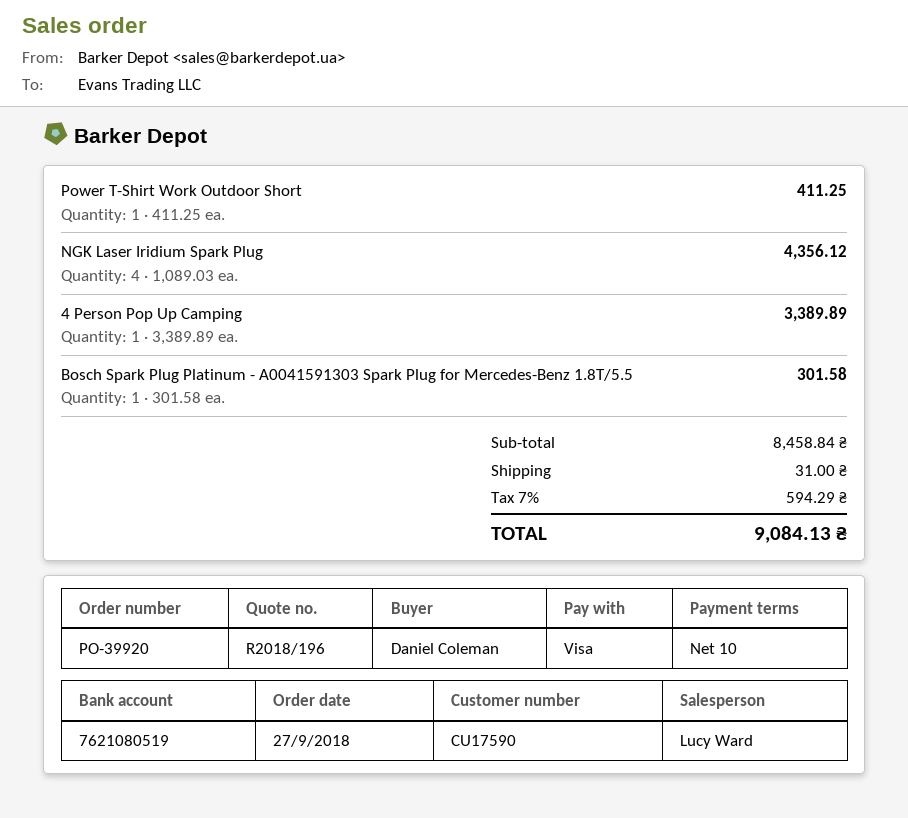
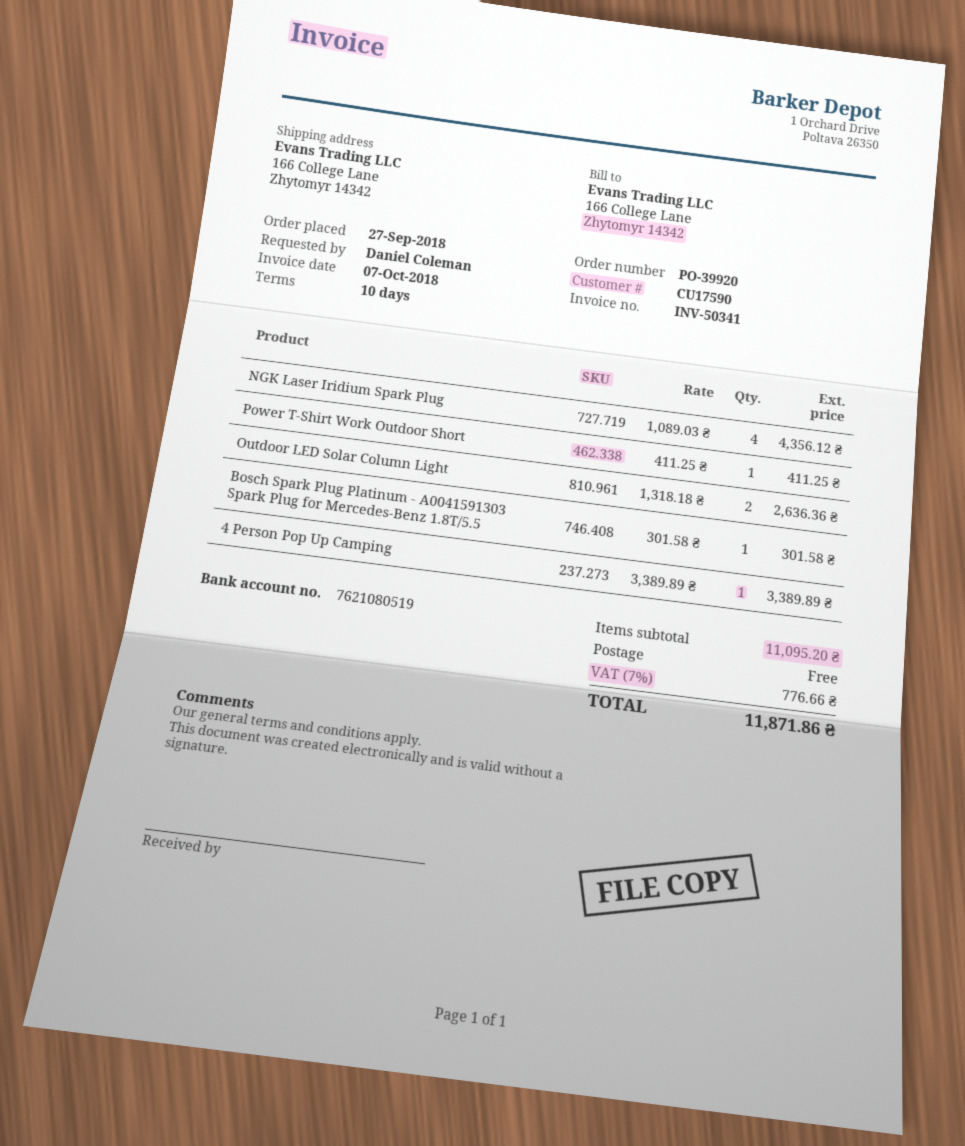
Outdoor LED Solar Column Light: none -> 2 x 1318.18 = 2636.36
subtotal: 8458.84 -> 11095.20
shipping: 31.00 -> 0.00
tax: 7% = 594.29 -> 7% = 776.66
total: 9084.13 -> 11871.86

